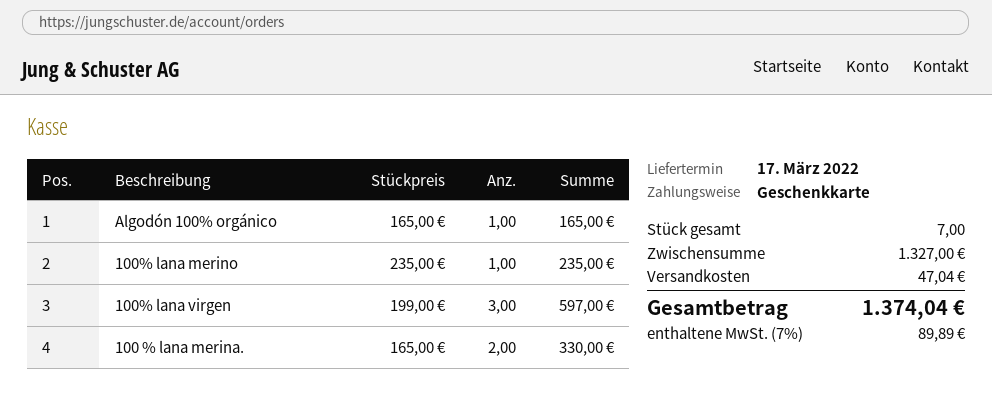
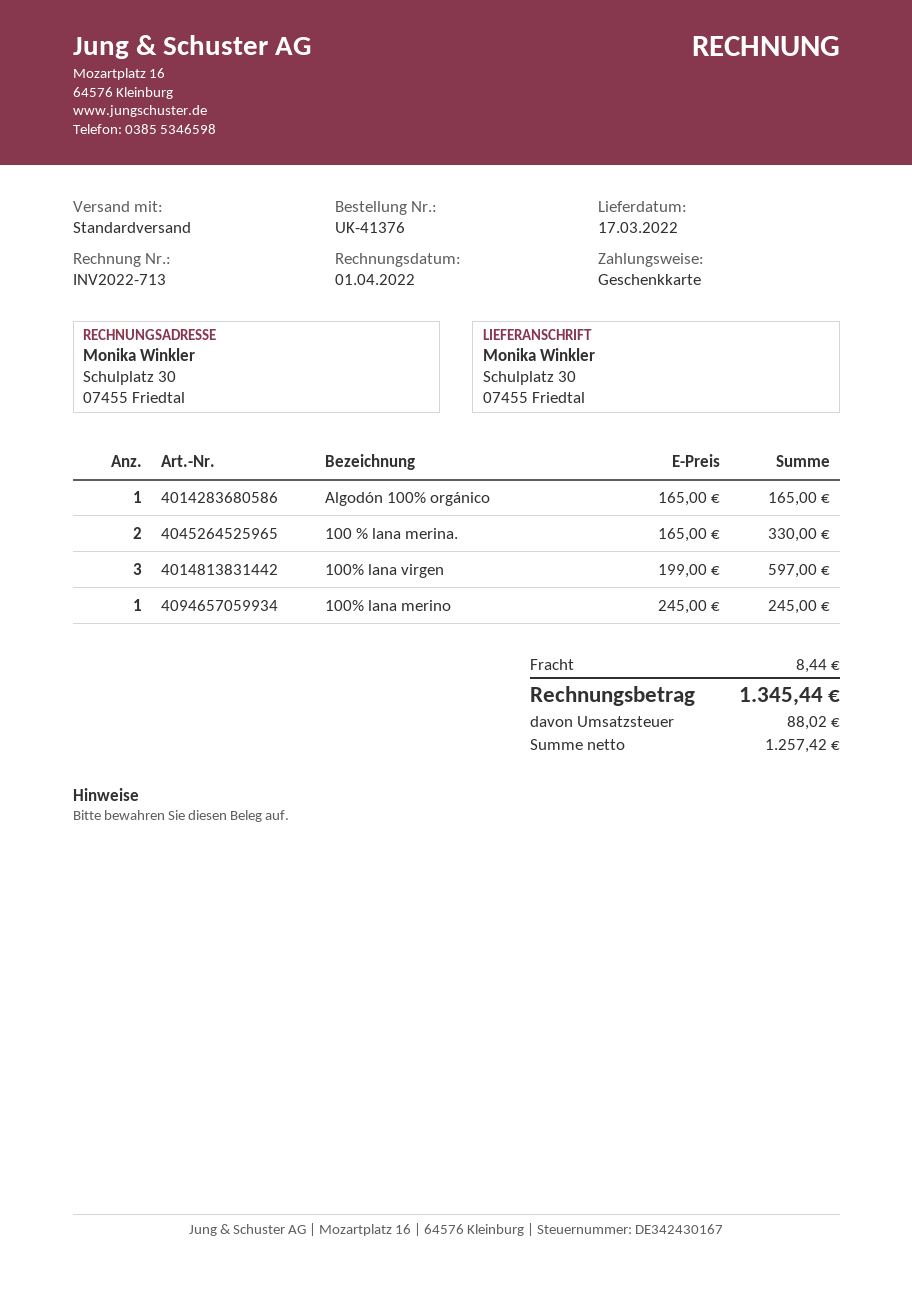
100% lana merino: 1 x 235.00 = 235.00 -> 1 x 245.00 = 245.00
shipping: 47.04 -> 8.44
tax: 89.89 -> 88.02
total: 1374.04 -> 1345.44

